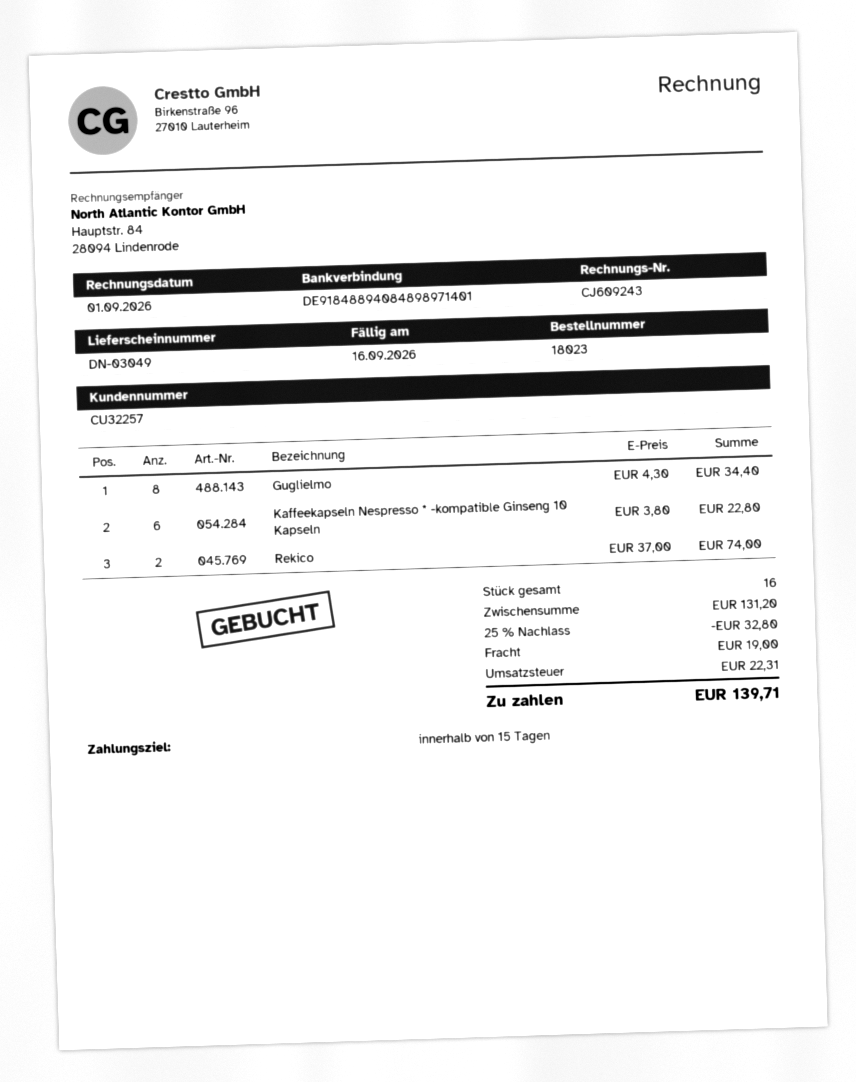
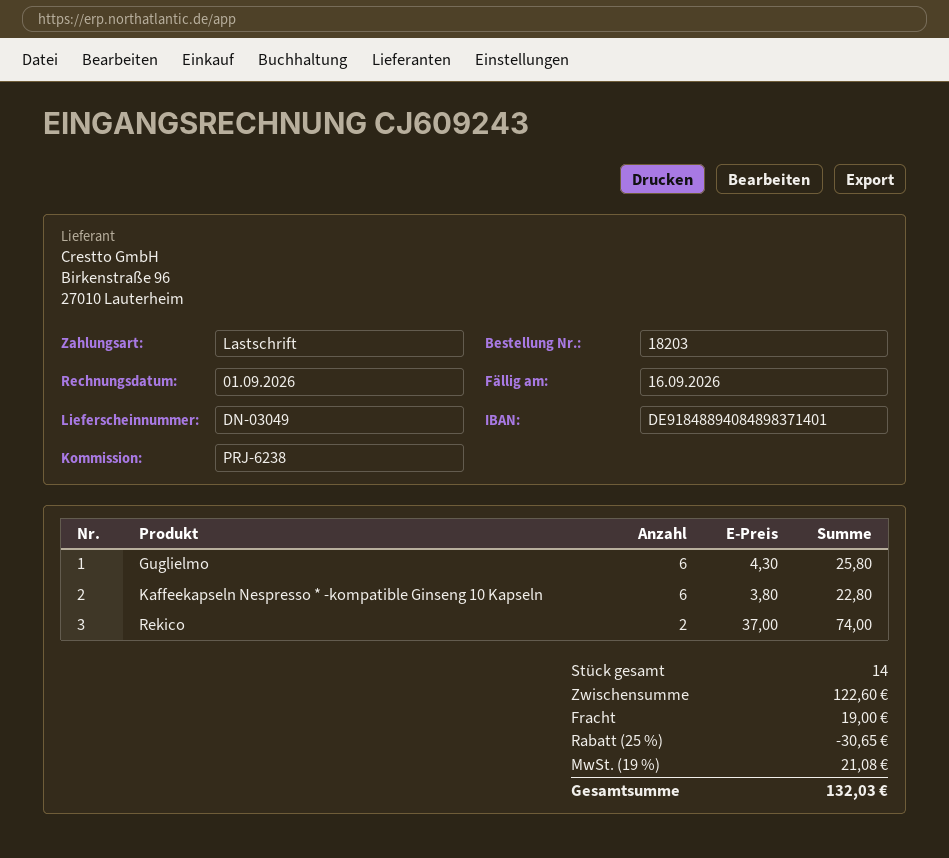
order number: 18023 -> 18203
bank account: DE91848894084898971401 -> DE91848894084898371401
Guglielmo: 8 x 4.30 = 34.40 -> 6 x 4.30 = 25.80
total quantity: 16 -> 14
subtotal: 131.20 -> 122.60
discount: 25% = 32.80 -> 25% = 30.65
tax: 22.31 -> 21.08
total: 139.71 -> 132.03

